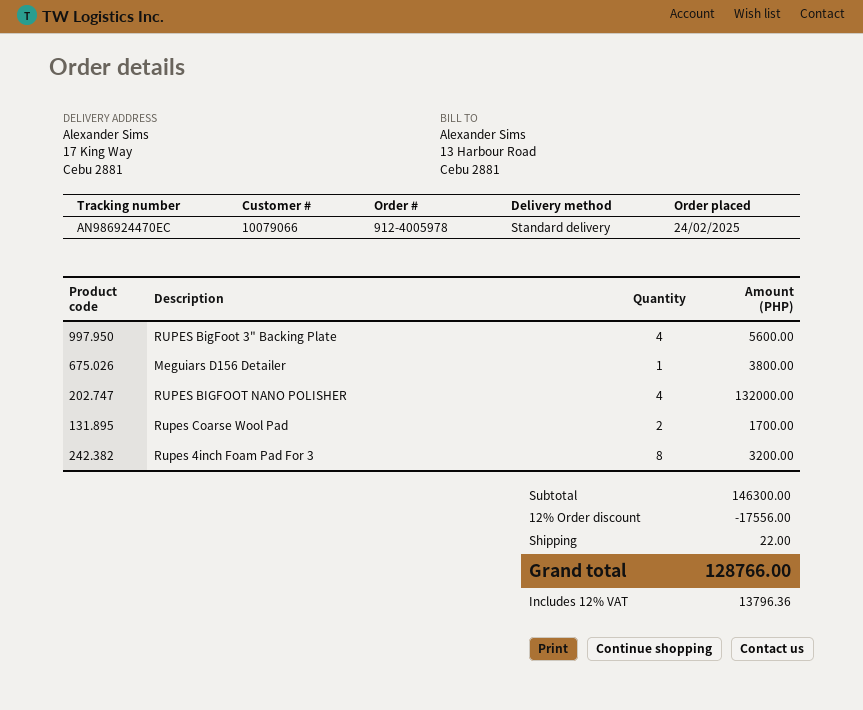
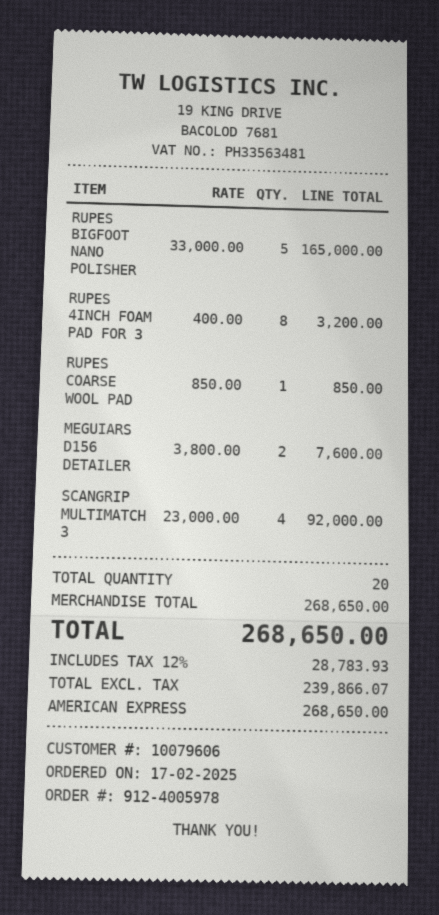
order date: 2025-02-24 -> 2025-02-17
customer number: 10079066 -> 10079606
RUPES BigFoot 3" Backing Plate: 4 for 5600.00 -> none
Meguiars D156 Detailer: 1 for 3800.00 -> 2 for 7600.00
RUPES BIGFOOT NANO POLISHER: 4 for 132000.00 -> 5 for 165000.00
Rupes Coarse Wool Pad: 2 for 1700.00 -> 1 for 850.00
SCANGRIP MULTIMATCH 3: none -> 4 for 92000.00
subtotal: 146300.00 -> 268650.00
discount: 12% = 17556.00 -> none
shipping: 22.00 -> none
tax: 12% = 13796.36 -> 12% = 28783.93
total: 128766.00 -> 268650.00

